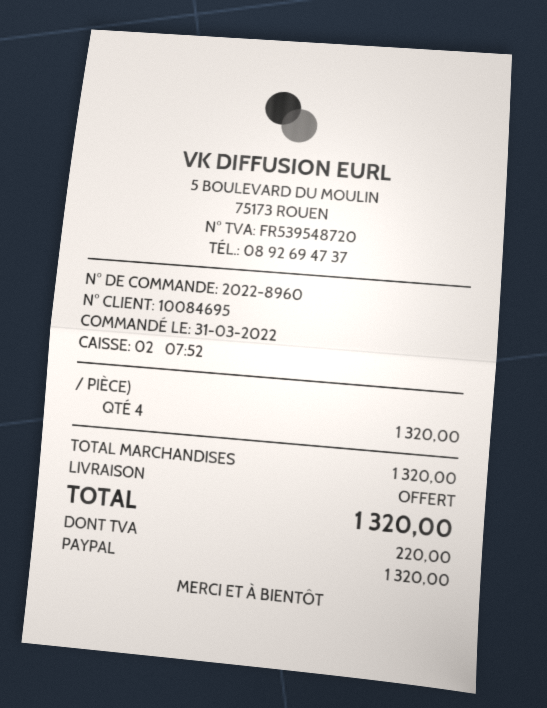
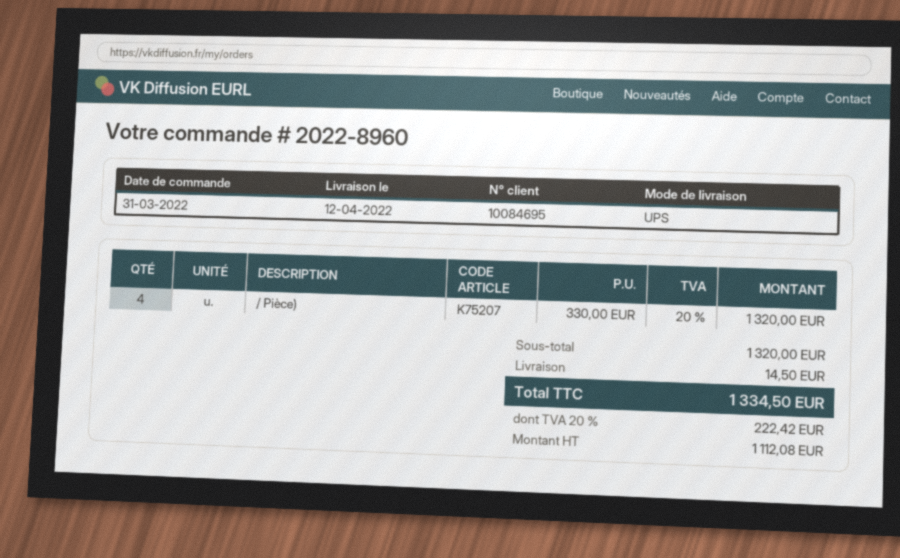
shipping: 0.00 -> 14.50
tax: 220.00 -> 222.42
total: 1320.00 -> 1334.50

